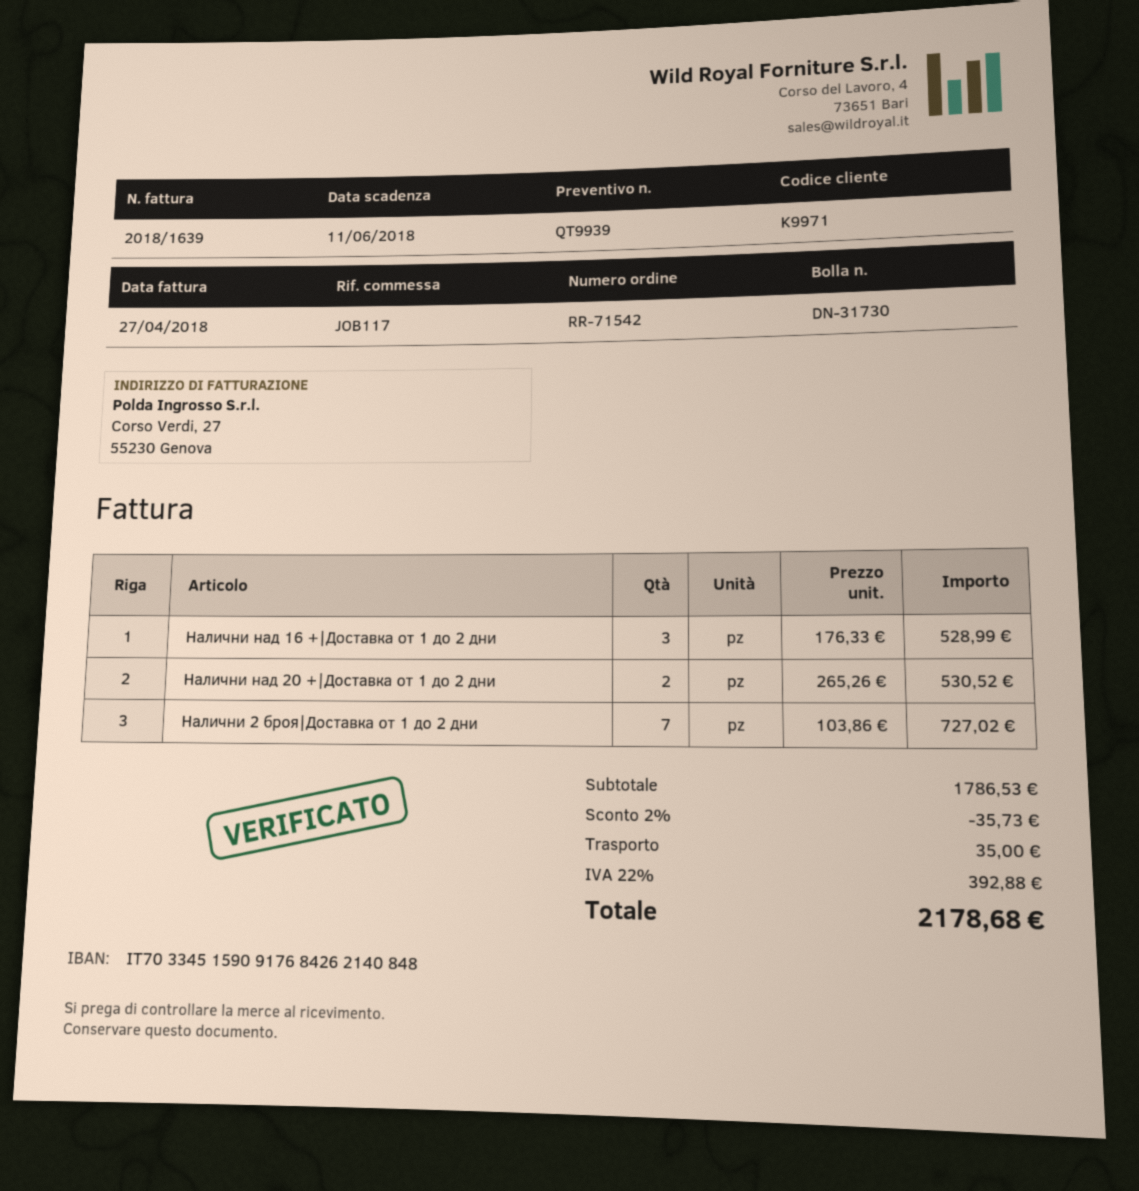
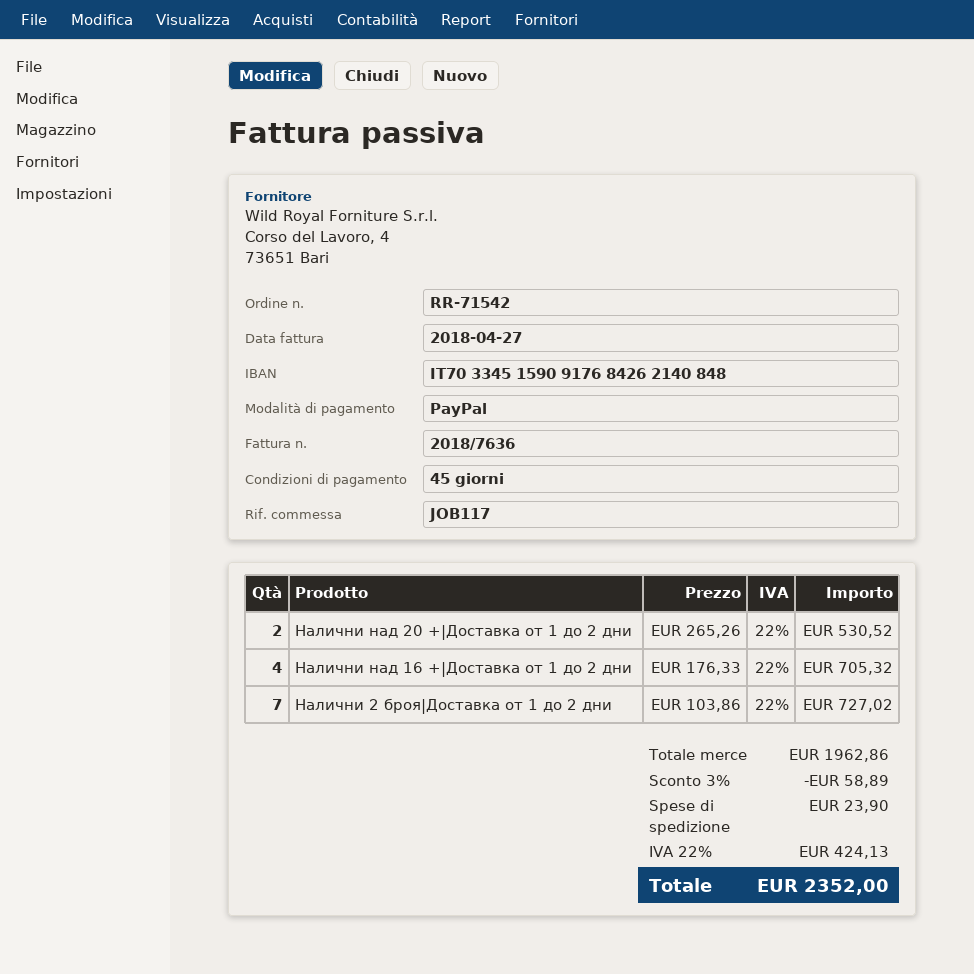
invoice number: 2018/1639 -> 2018/7636
Налични над 16 +|Доставка от 1 до 2 дни: 3 x 176.33 = 528.99 -> 4 x 176.33 = 705.32
subtotal: 1786.53 -> 1962.86
discount: 2% = 35.73 -> 3% = 58.89
shipping: 35.00 -> 23.90
tax: 22% = 392.88 -> 22% = 424.13
total: 2178.68 -> 2352.00

